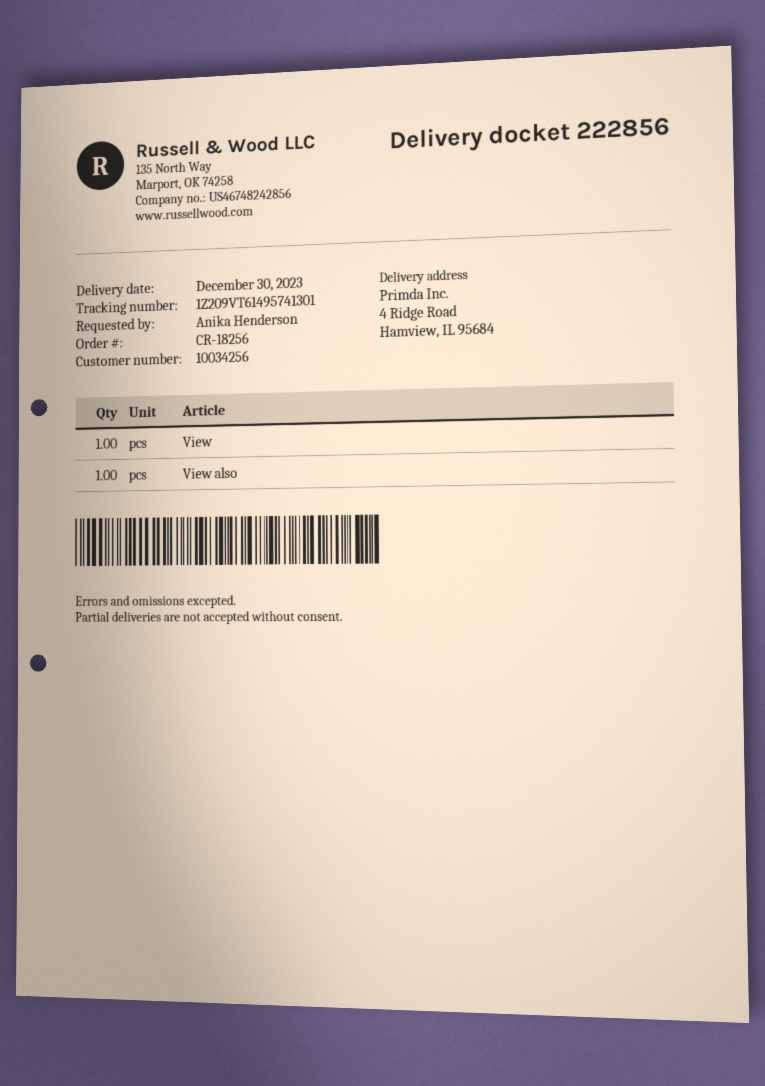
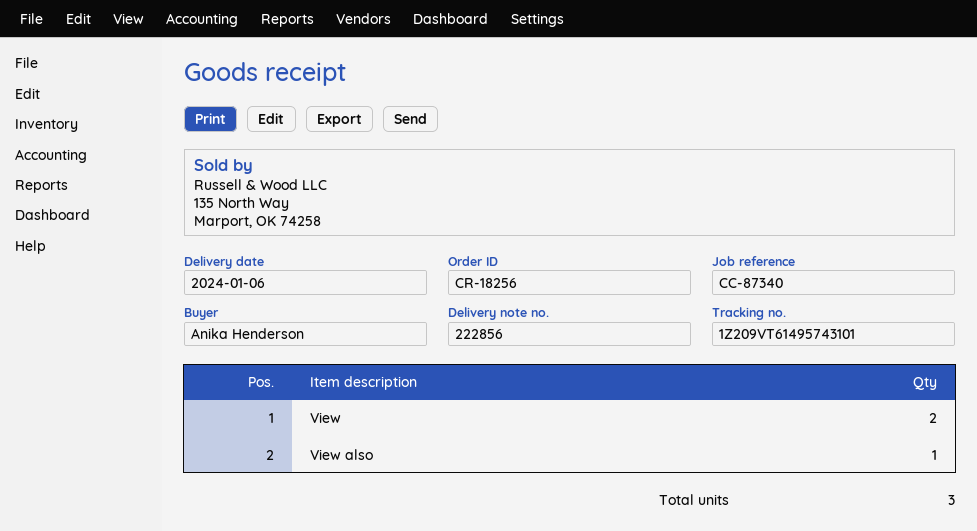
delivery date: 2023-12-30 -> 2024-01-06
tracking number: 1Z209VT61495741301 -> 1Z209VT61495743101
View: 1 -> 2

